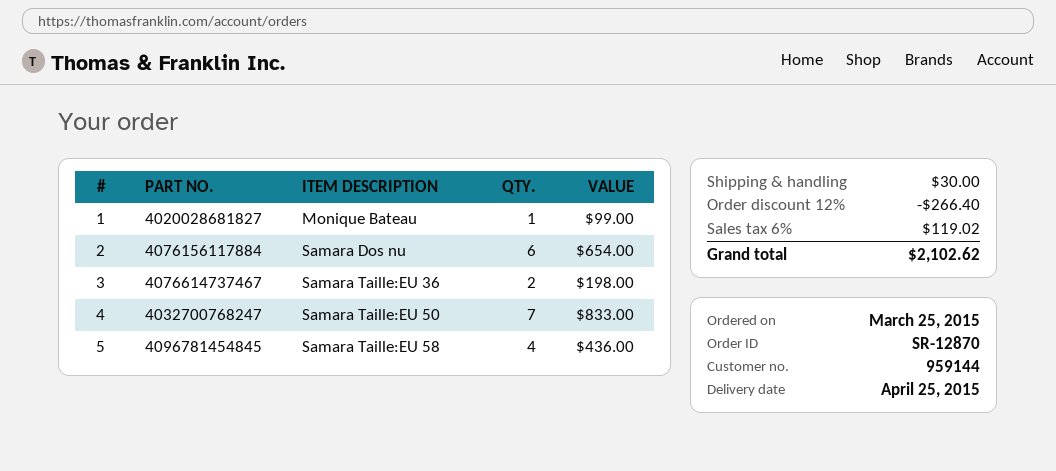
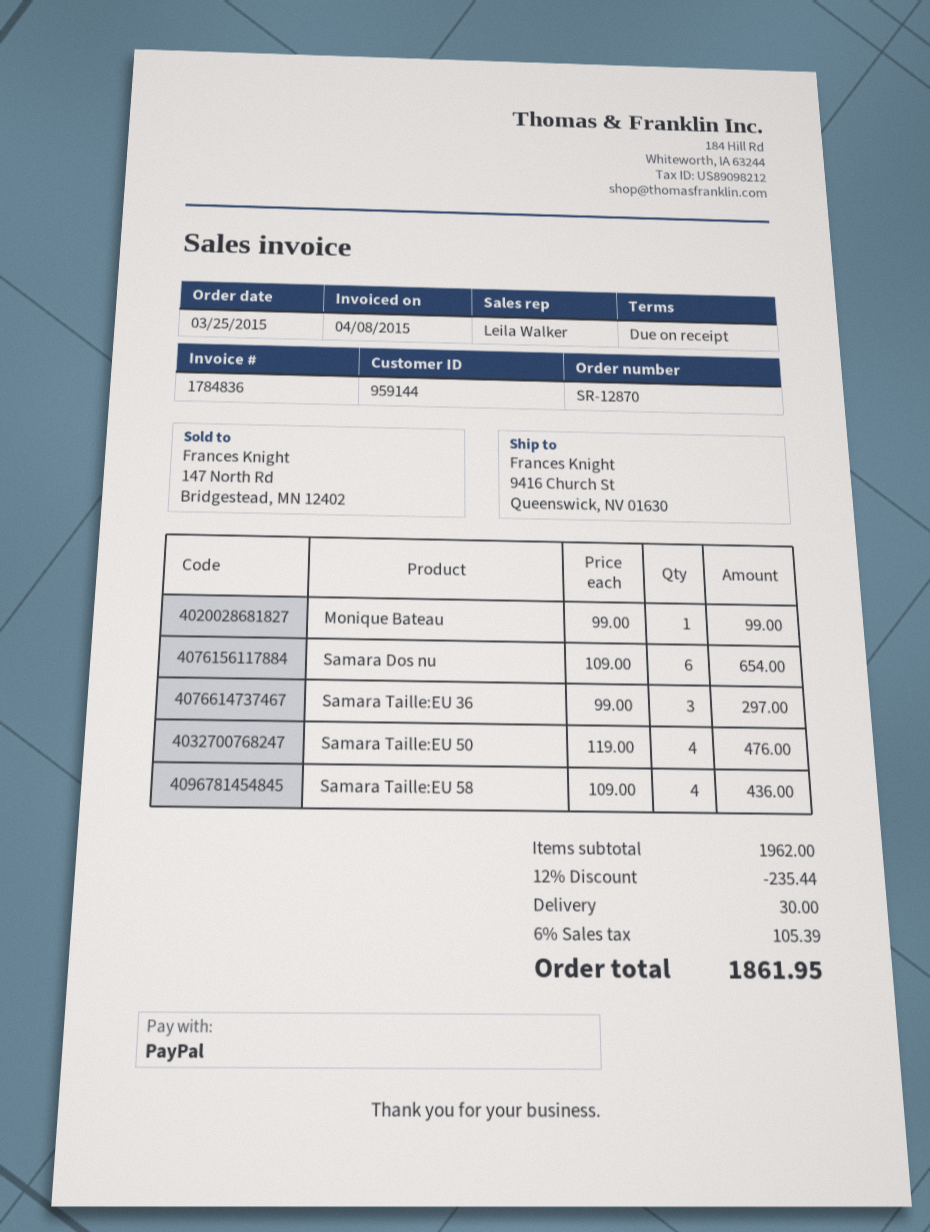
Samara Taille:EU 36: 2 for 198.00 -> 3 for 297.00
Samara Taille:EU 50: 7 for 833.00 -> 4 for 476.00
discount: 12% = 266.40 -> 12% = 235.44
tax: 6% = 119.02 -> 6% = 105.39
total: 2102.62 -> 1861.95

